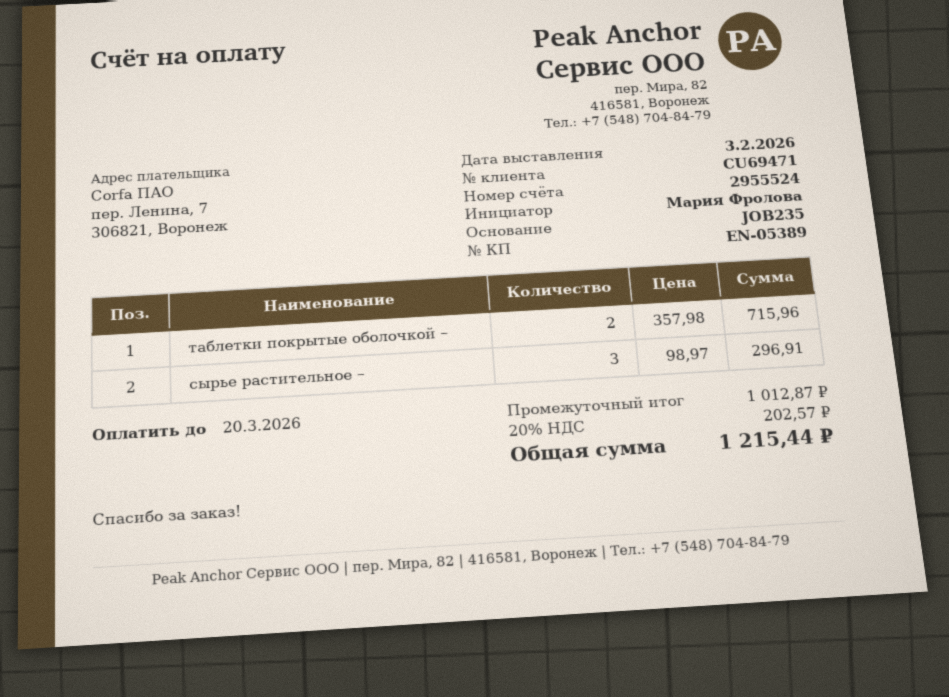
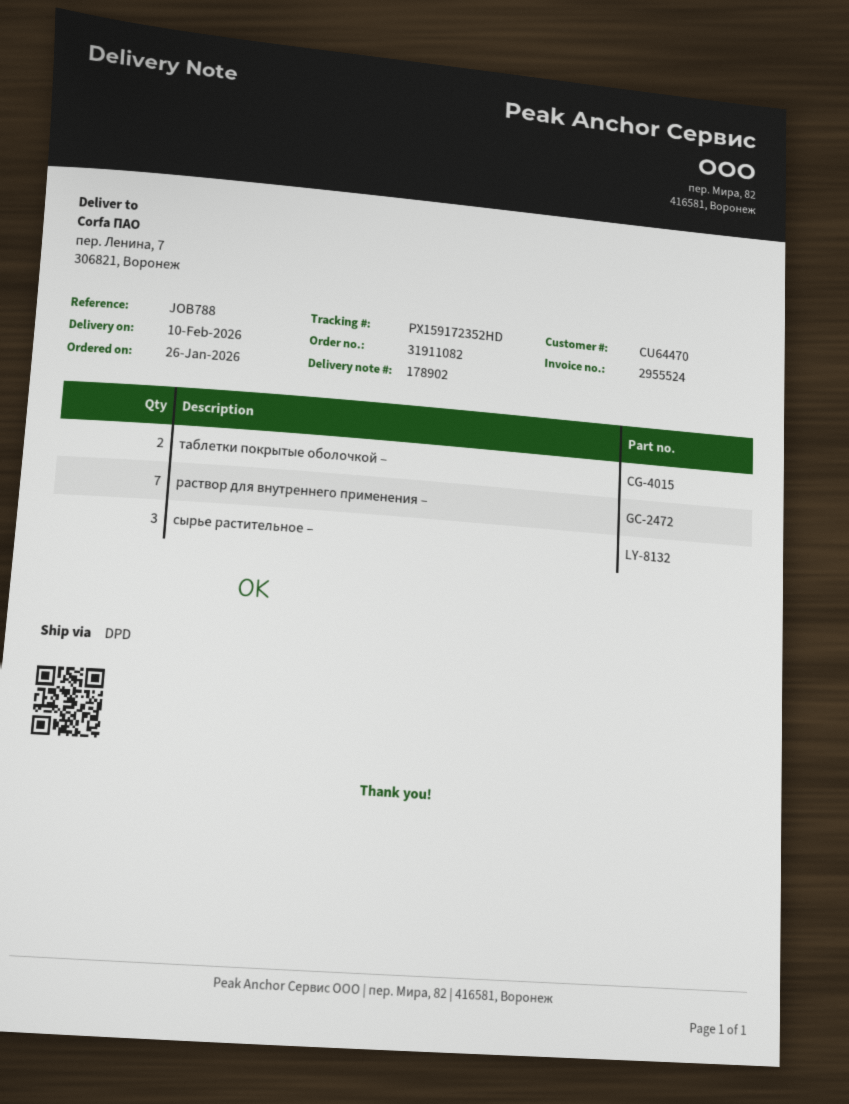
customer number: CU69471 -> CU64470
reference: JOB235 -> JOB788
раствор для внутреннего применения –: none -> 7

